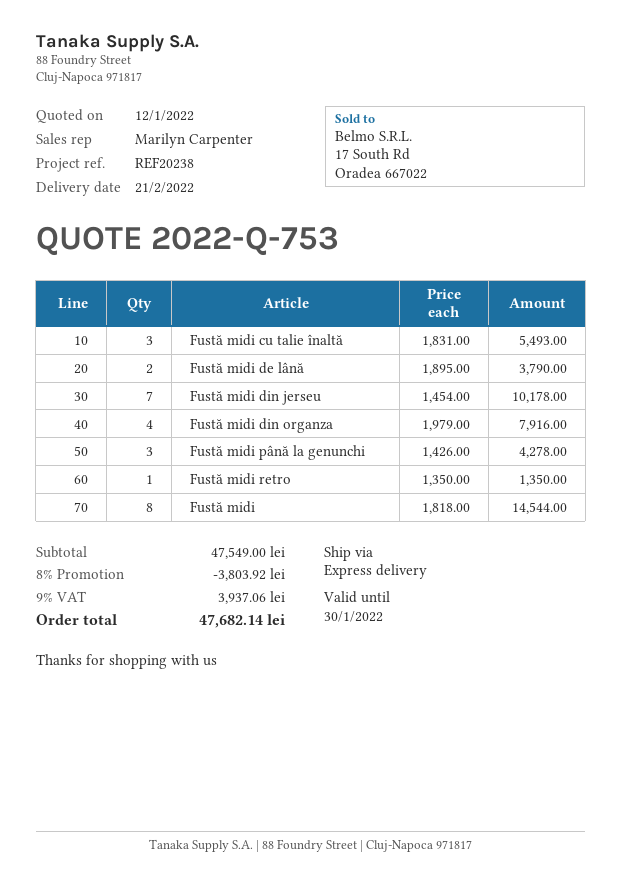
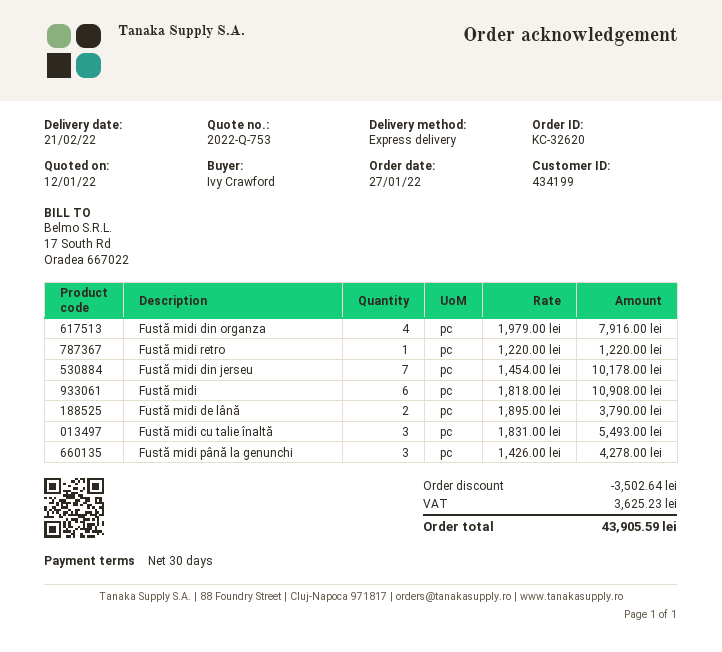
Fustă midi retro: 1 x 1350.00 = 1350.00 -> 1 x 1220.00 = 1220.00
Fustă midi: 8 x 1818.00 = 14544.00 -> 6 x 1818.00 = 10908.00
discount: 3803.92 -> 3502.64
tax: 3937.06 -> 3625.23
total: 47682.14 -> 43905.59

